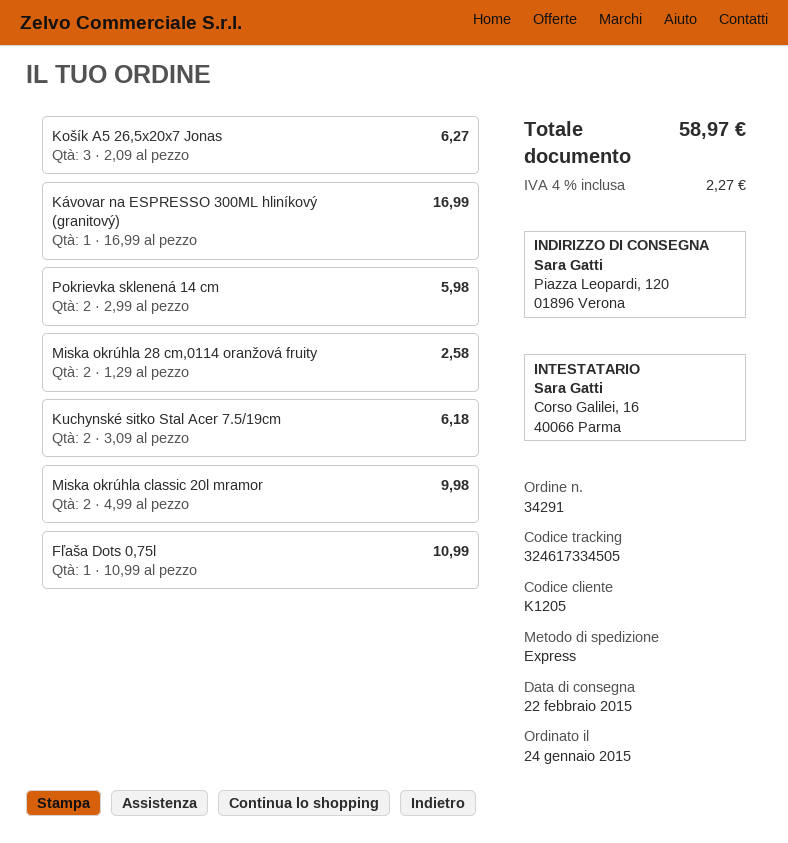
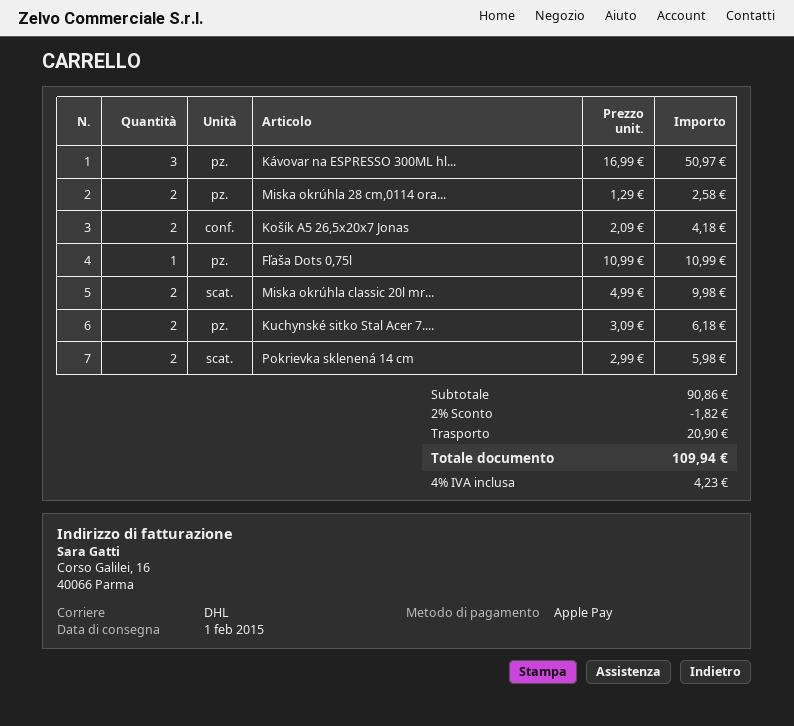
delivery date: 2015-02-22 -> 2015-02-01
shipping method: express -> DHL
Košík A5 26,5x20x7 Jonas: 3 x 2.09 = 6.27 -> 2 x 2.09 = 4.18
Kávovar na ESPRESSO 300ML hliníkový (granitový): 1 x 16.99 = 16.99 -> 3 x 16.99 = 50.97
discount: none -> 2% = 1.82
shipping: none -> 20.90
tax: 4% = 2.27 -> 4% = 4.23
total: 58.97 -> 109.94

